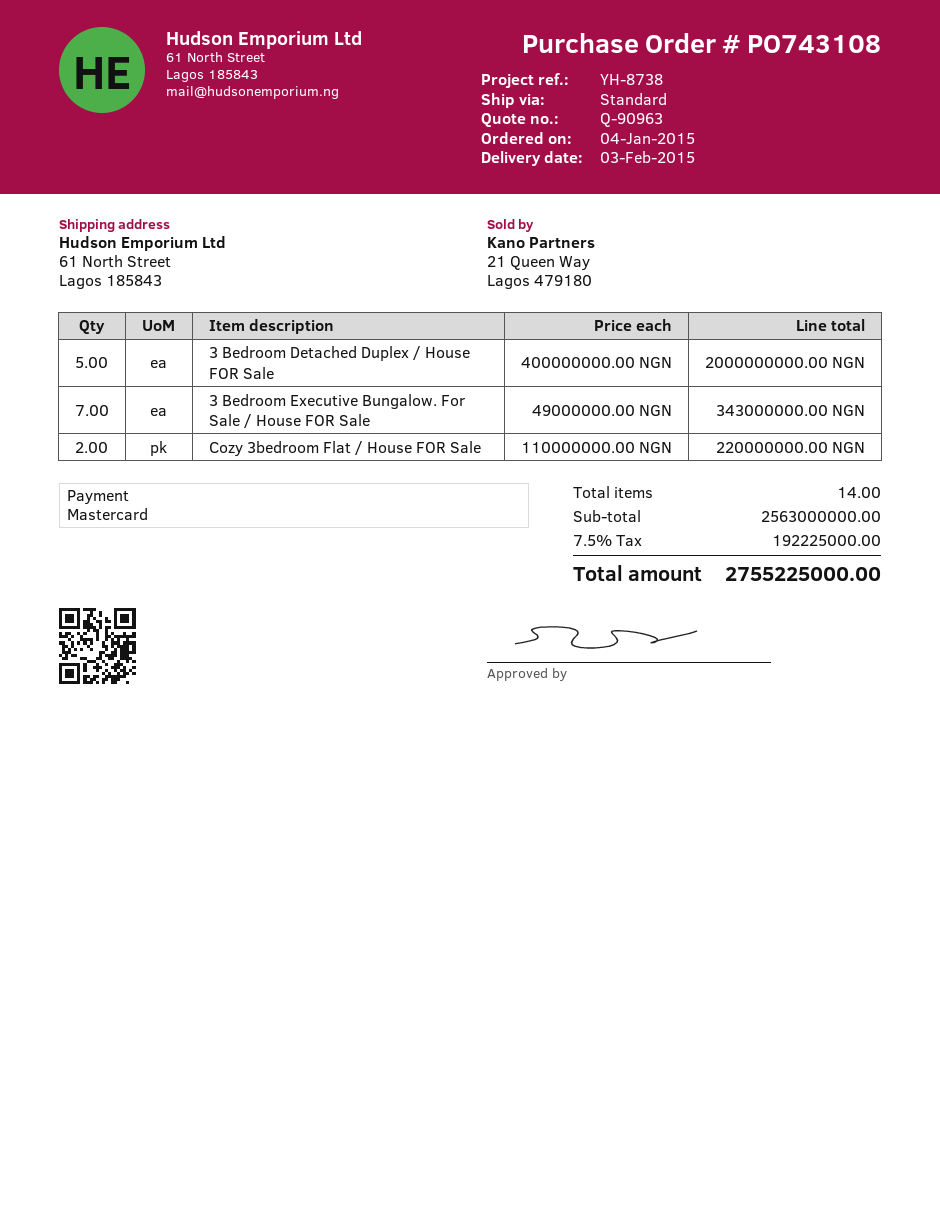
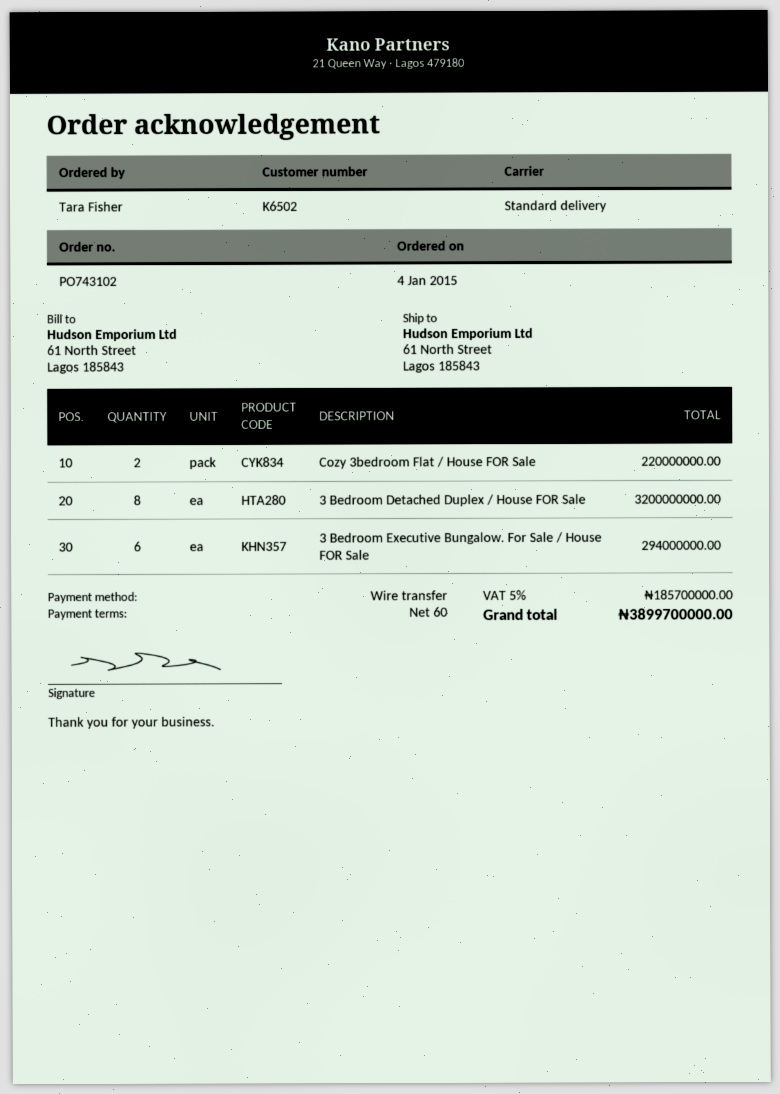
order number: PO743108 -> PO743102
payment method: Mastercard -> bank transfer
3 Bedroom Detached Duplex / House FOR Sale: 5 for 2000000000.00 -> 8 for 3200000000.00
3 Bedroom Executive Bungalow. For Sale / House FOR Sale: 7 for 343000000.00 -> 6 for 294000000.00
tax: 7.5% = 192225000.00 -> 5% = 185700000.00
total: 2755225000.00 -> 3899700000.00

